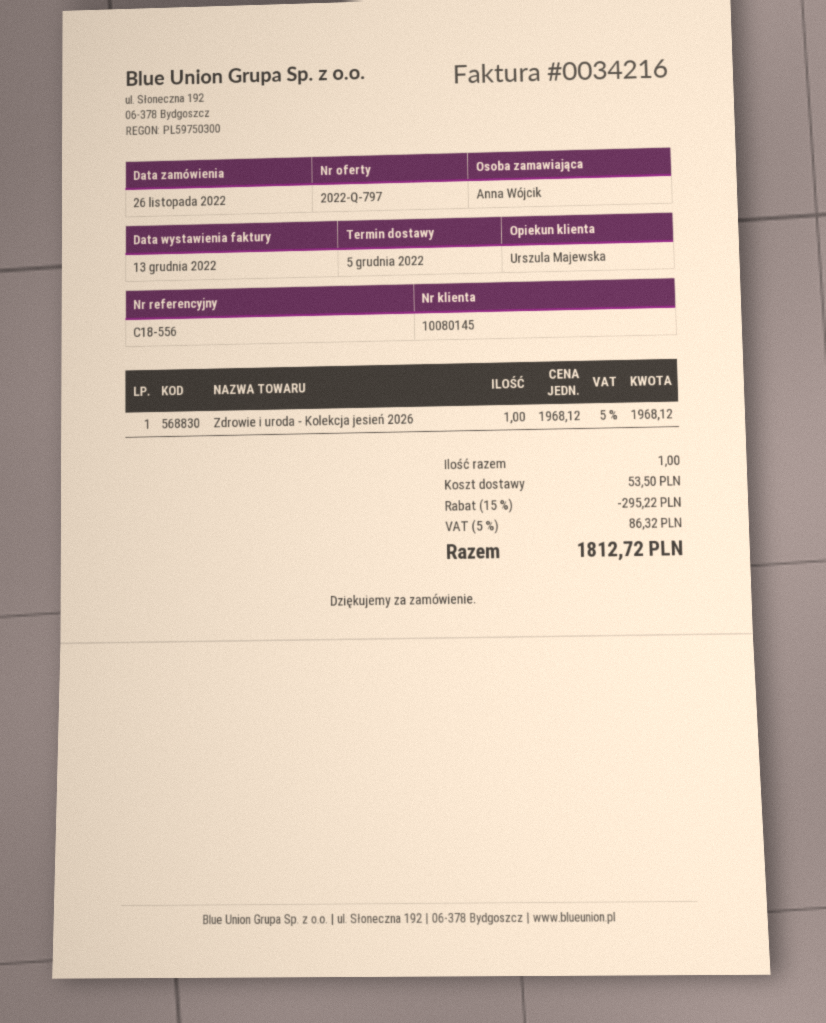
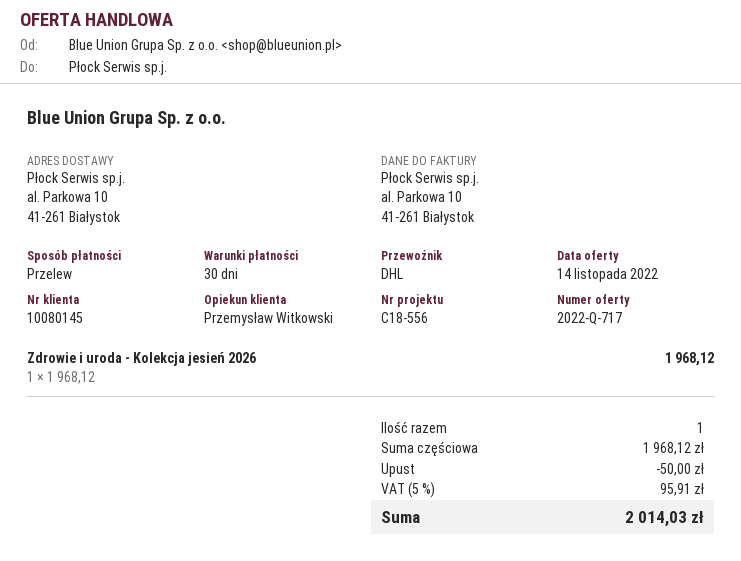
quote number: 2022-Q-797 -> 2022-Q-717
sales rep: Urszula Majewska -> Przemysław Witkowski
discount: 295.22 -> 50.00
shipping: 53.50 -> none
tax: 5% = 86.32 -> 5% = 95.91
total: 1812.72 -> 2014.03

